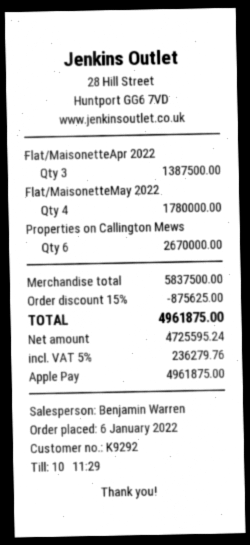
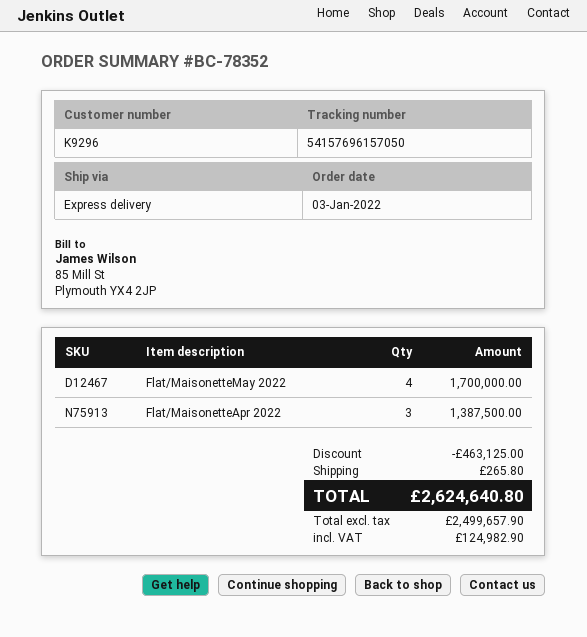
order date: 2022-01-06 -> 2022-01-03
customer number: K9292 -> K9296
Flat/MaisonetteMay 2022: 4 for 1780000.00 -> 4 for 1700000.00
Properties on Callington Mews: 6 for 2670000.00 -> none
discount: 875625.00 -> 463125.00
shipping: none -> 265.80
net: 4725595.24 -> 2499657.90
tax: 236279.76 -> 124982.90
total: 4961875.00 -> 2624640.80

